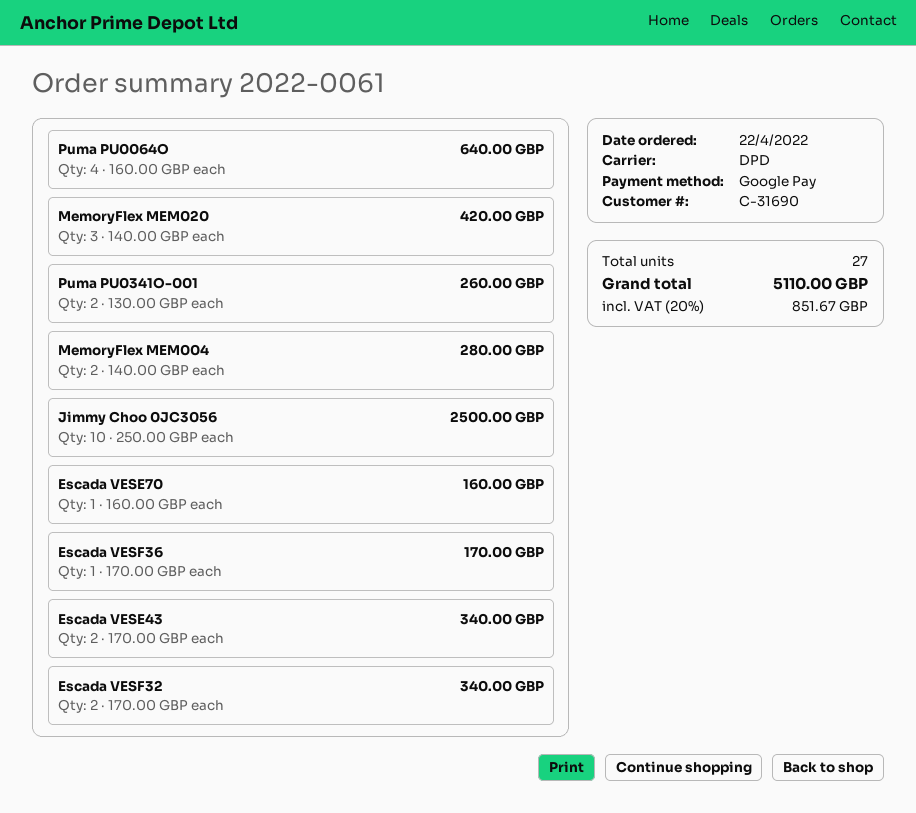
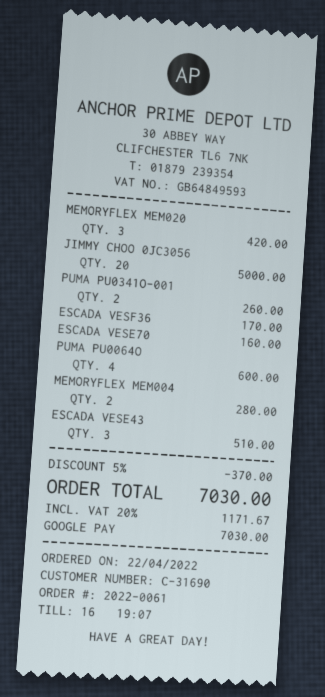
Puma PU0064O: 4 for 640.00 -> 4 for 600.00
Jimmy Choo 0JC3056: 10 for 2500.00 -> 20 for 5000.00
Escada VESE43: 2 for 340.00 -> 3 for 510.00
Escada VESF32: 2 for 340.00 -> none
discount: none -> 5% = 370.00
tax: 20% = 851.67 -> 20% = 1171.67
total: 5110.00 -> 7030.00

